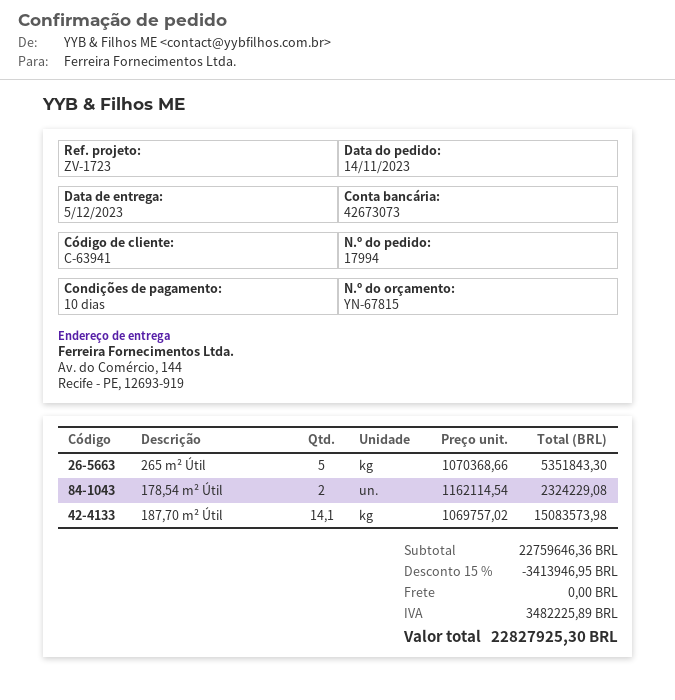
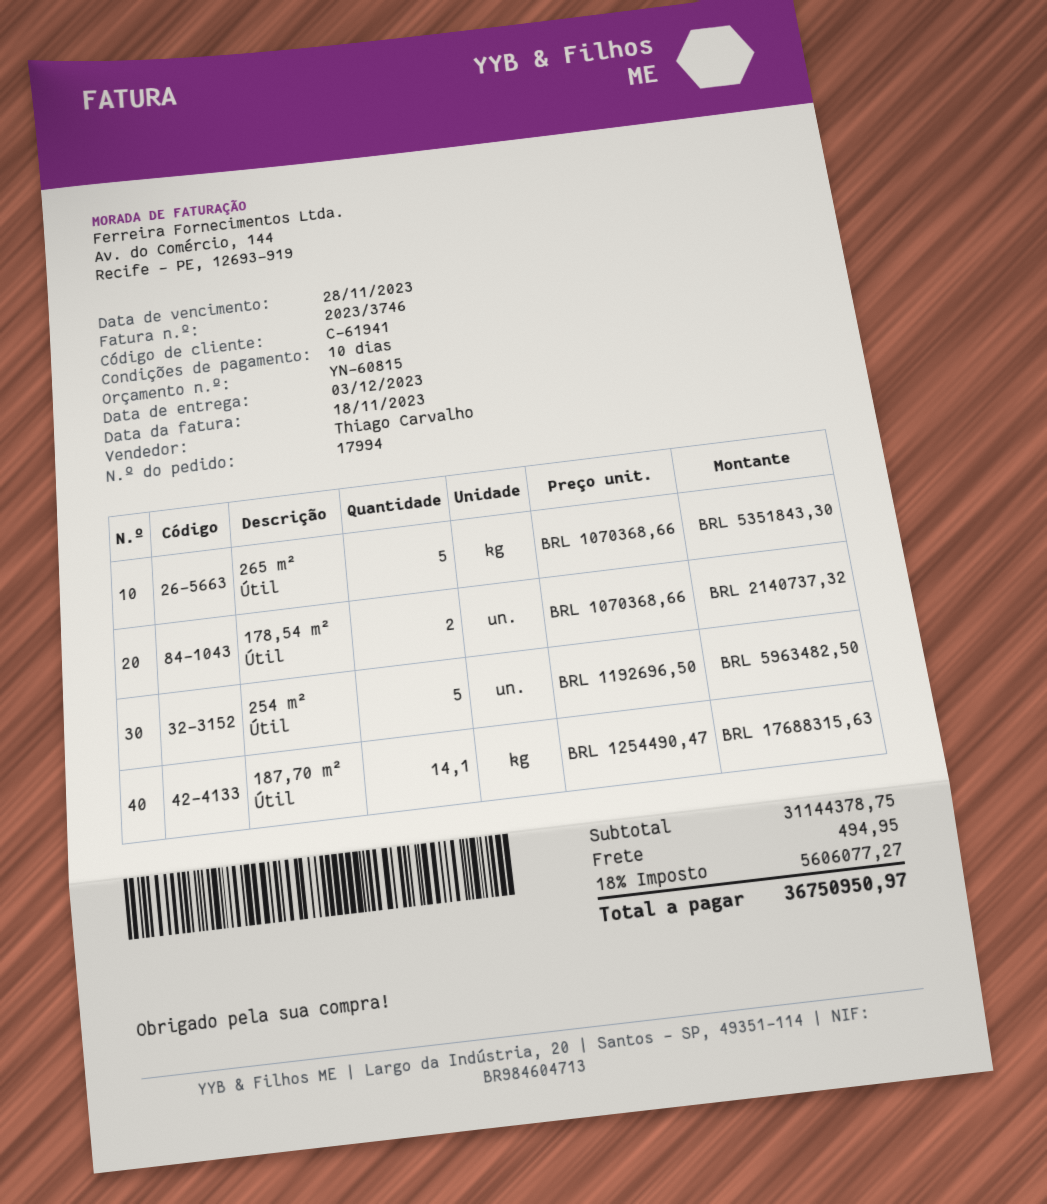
quote number: YN-67815 -> YN-60815
delivery date: 2023-12-05 -> 2023-12-03
customer number: C-63941 -> C-61941
178,54 m² Útil: 2 x 1162114.54 = 2324229.08 -> 2 x 1070368.66 = 2140737.32
187,70 m² Útil: 14.1 x 1069757.02 = 15083573.98 -> 14.1 x 1254490.47 = 17688315.63
254 m² Útil: none -> 5 x 1192696.50 = 5963482.50
subtotal: 22759646.36 -> 31144378.75
discount: 15% = 3413946.95 -> none
shipping: 0.00 -> 494.95
tax: 3482225.89 -> 5606077.27
total: 22827925.30 -> 36750950.97

